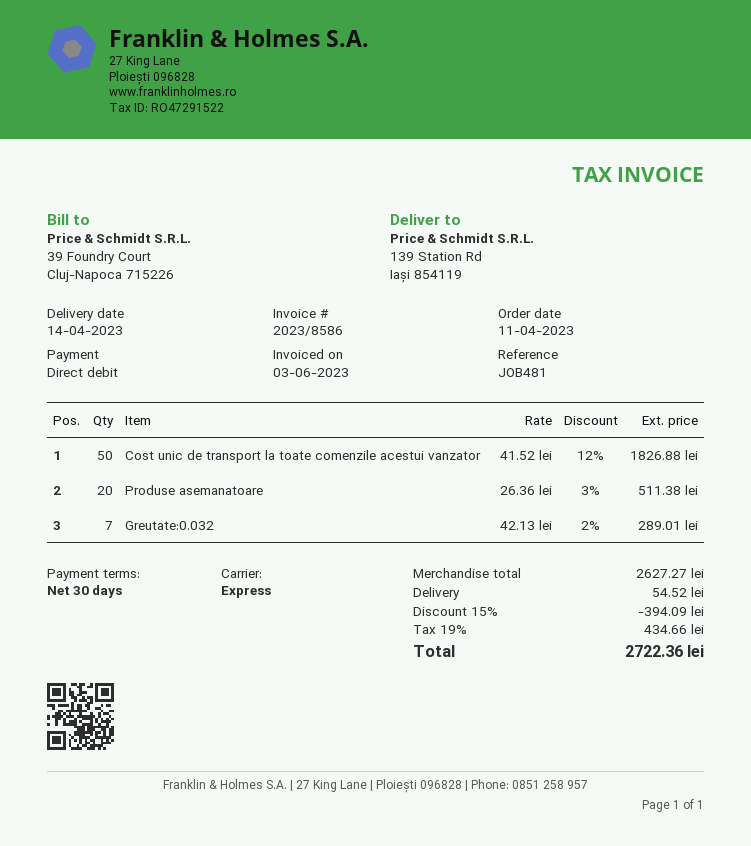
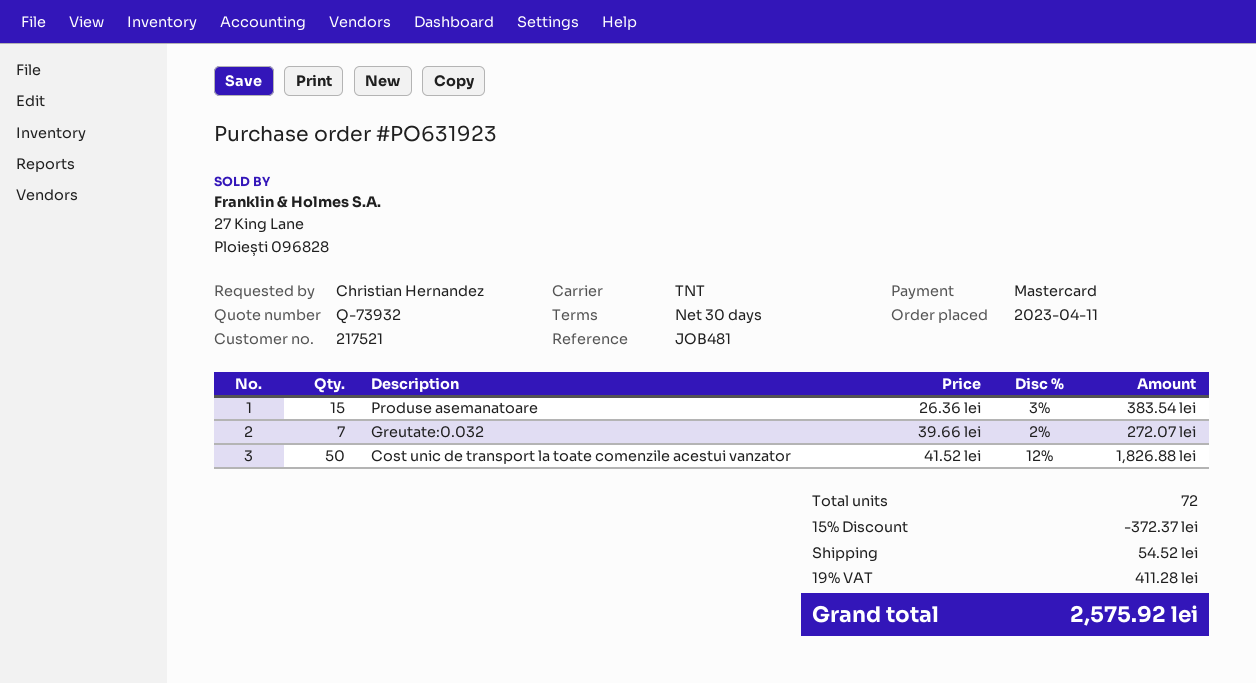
payment method: direct debit -> Mastercard
shipping method: express -> TNT
Produse asemanatoare: 20 x 26.36 - 3% = 511.38 -> 15 x 26.36 - 3% = 383.54
Greutate:0.032: 7 x 42.13 - 2% = 289.01 -> 7 x 39.66 - 2% = 272.07
discount: 15% = 394.09 -> 15% = 372.37
tax: 19% = 434.66 -> 19% = 411.28
total: 2722.36 -> 2575.92

